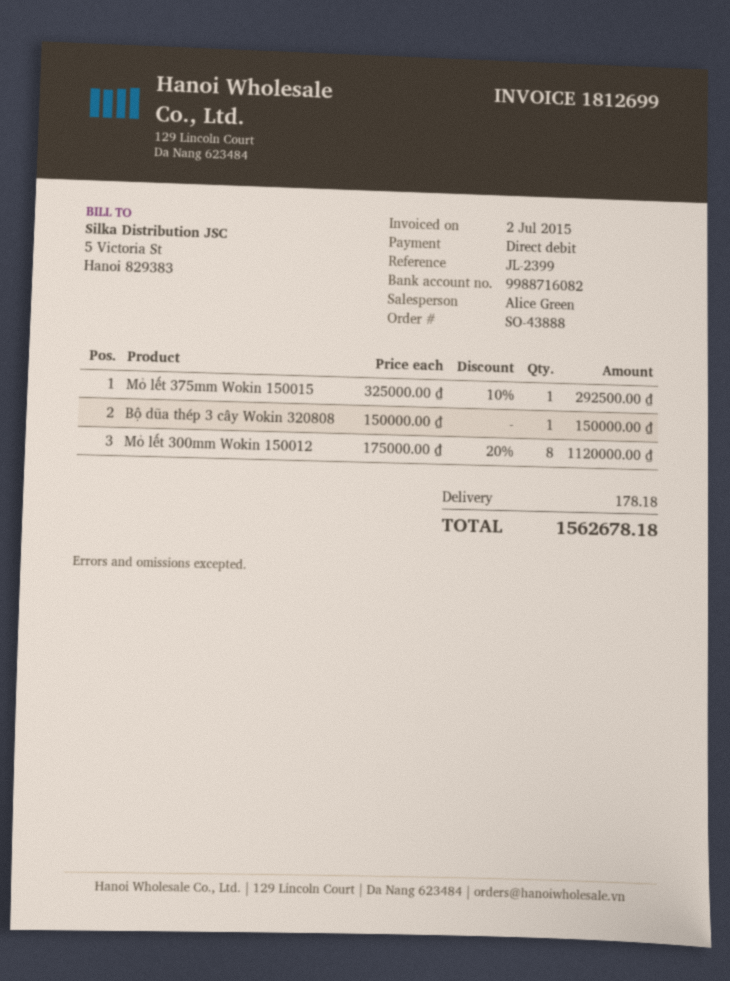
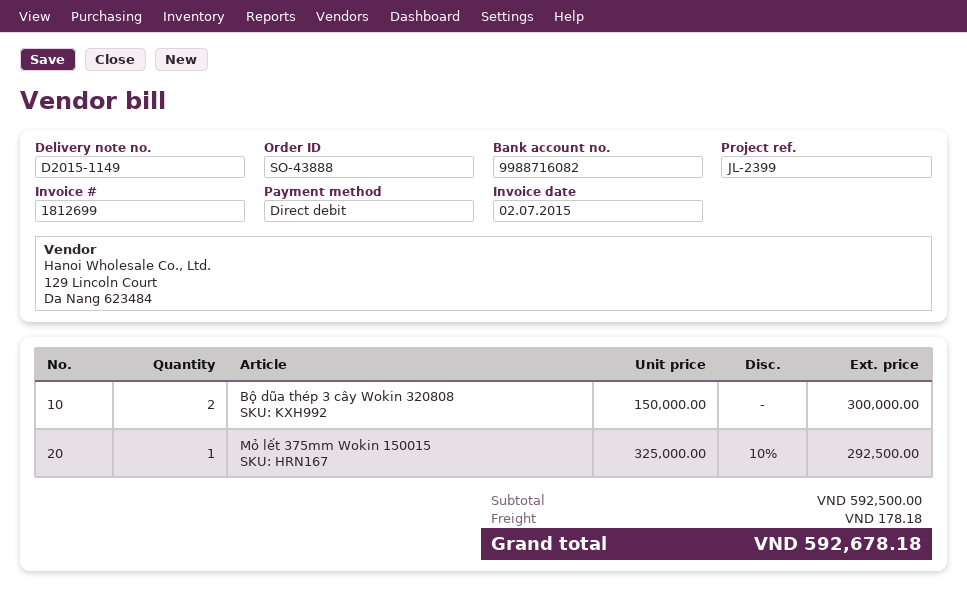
Bộ dũa thép 3 cây Wokin 320808: 1 x 150000.00 = 150000.00 -> 2 x 150000.00 = 300000.00
Mỏ lết 300mm Wokin 150012: 8 x 175000.00 - 20% = 1120000.00 -> none
total: 1562678.18 -> 592678.18

